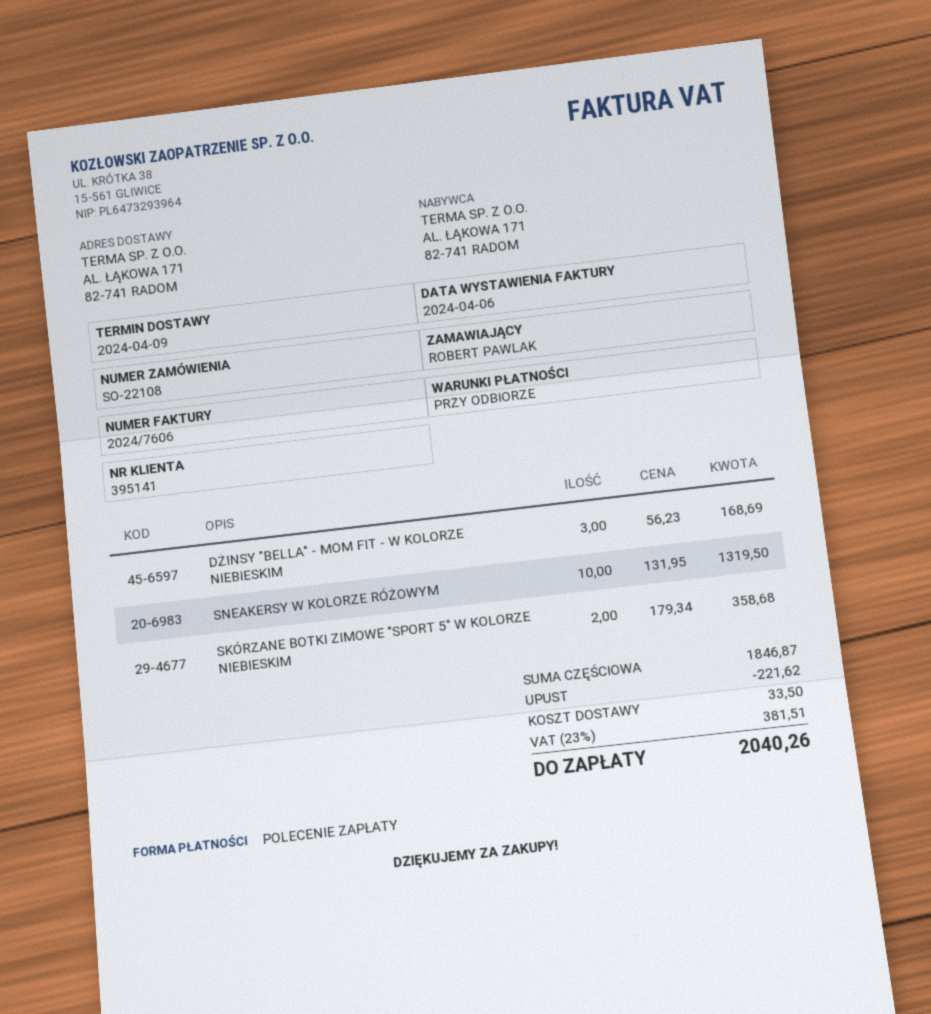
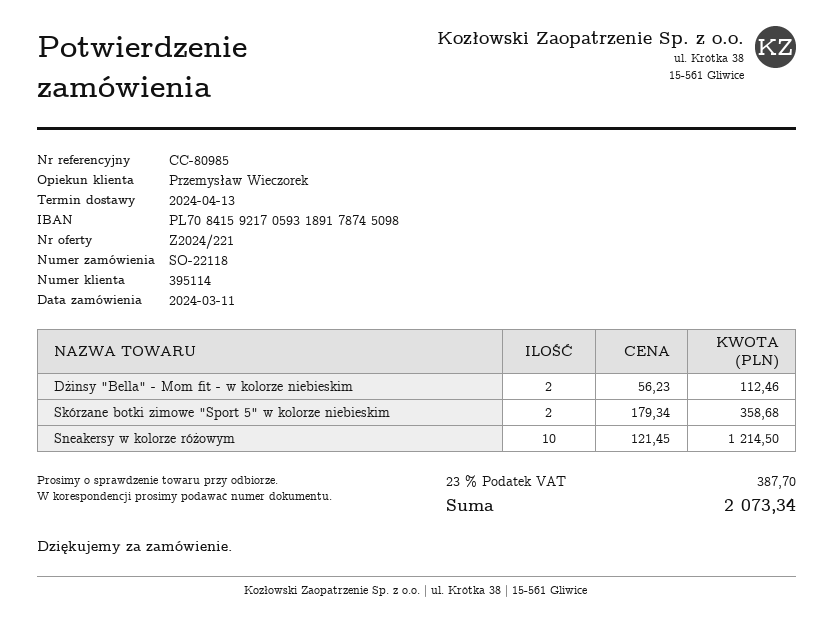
order number: SO-22108 -> SO-22118
delivery date: 2024-04-09 -> 2024-04-13
customer number: 395141 -> 395114
DŻINSY "BELLA" - MOM FIT - W KOLORZE NIEBIESKIM: 3 x 56.23 = 168.69 -> 2 x 56.23 = 112.46
SNEAKERSY W KOLORZE RÓŻOWYM: 10 x 131.95 = 1319.50 -> 10 x 121.45 = 1214.50
discount: 221.62 -> none
shipping: 33.50 -> none
tax: 23% = 381.51 -> 23% = 387.70
total: 2040.26 -> 2073.34

